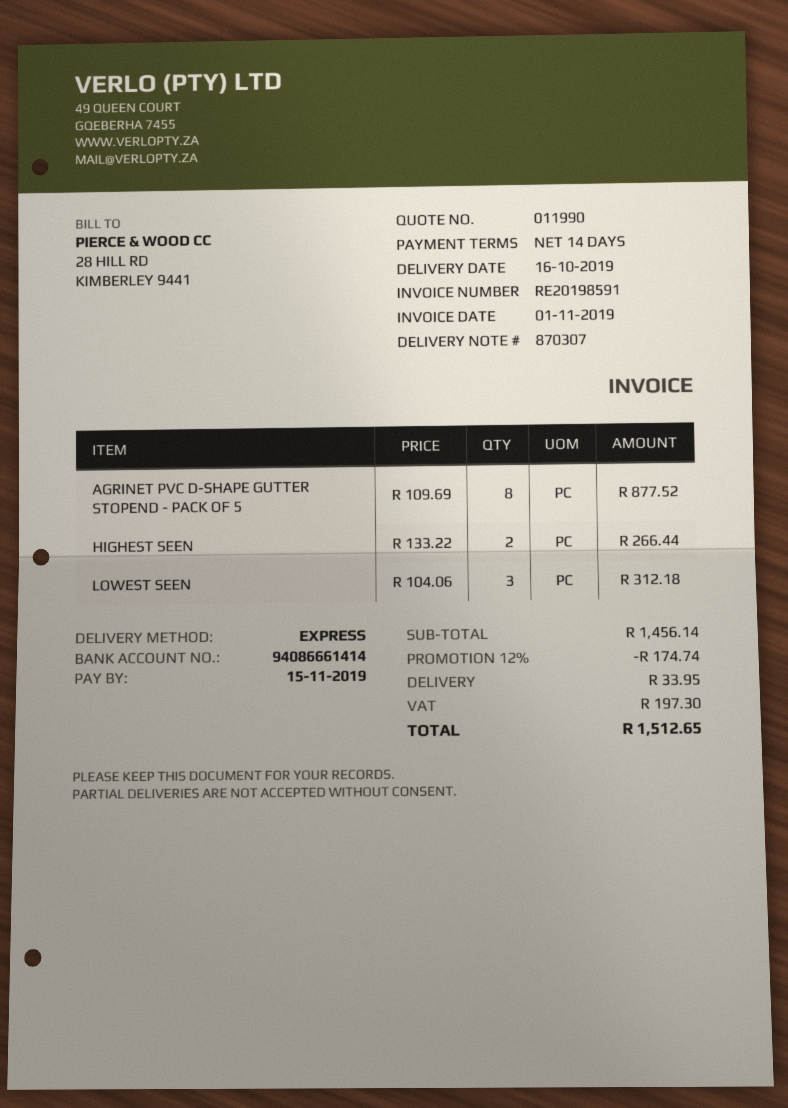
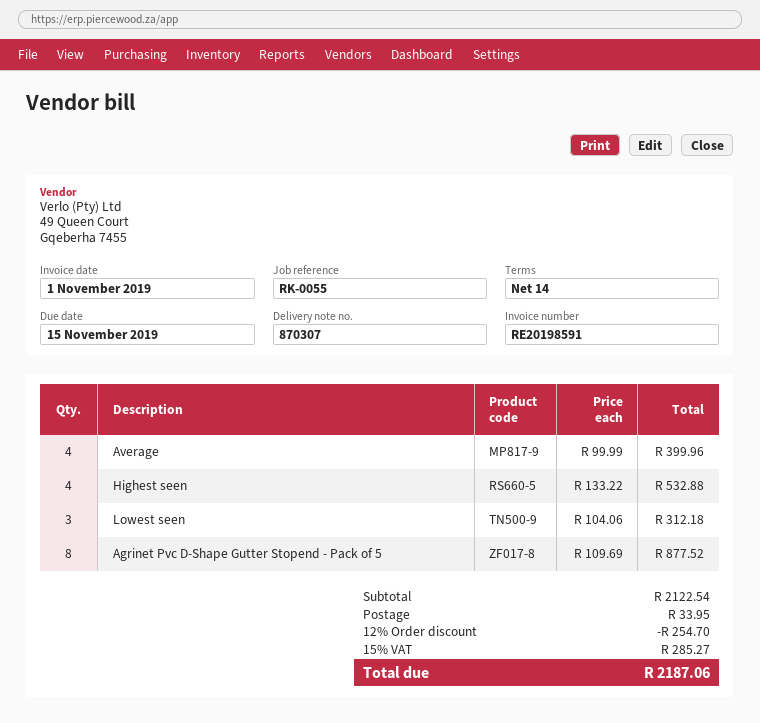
HIGHEST SEEN: 2 x 133.22 = 266.44 -> 4 x 133.22 = 532.88
Average: none -> 4 x 99.99 = 399.96
subtotal: 1456.14 -> 2122.54
discount: 12% = 174.74 -> 12% = 254.70
tax: 197.30 -> 285.27
total: 1512.65 -> 2187.06

